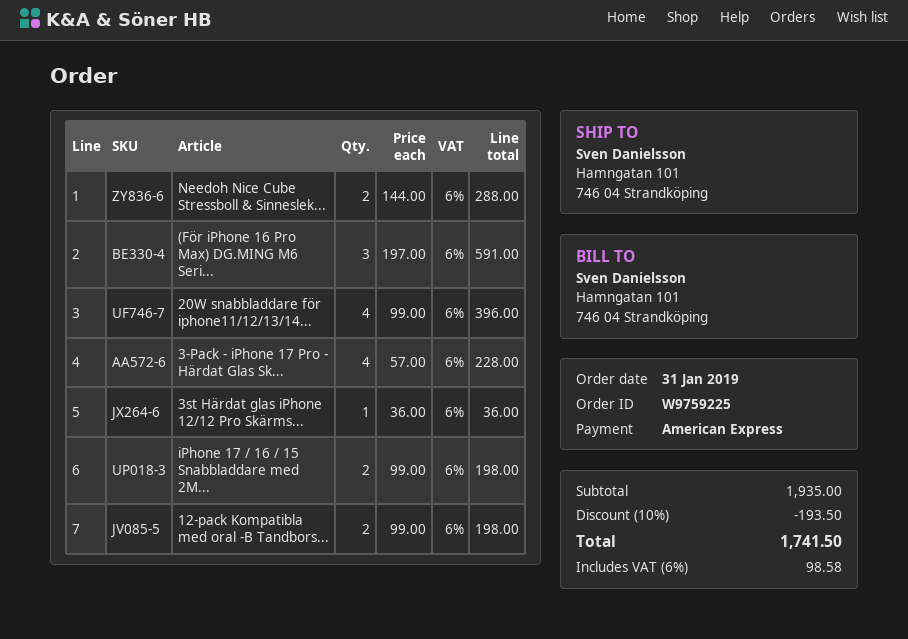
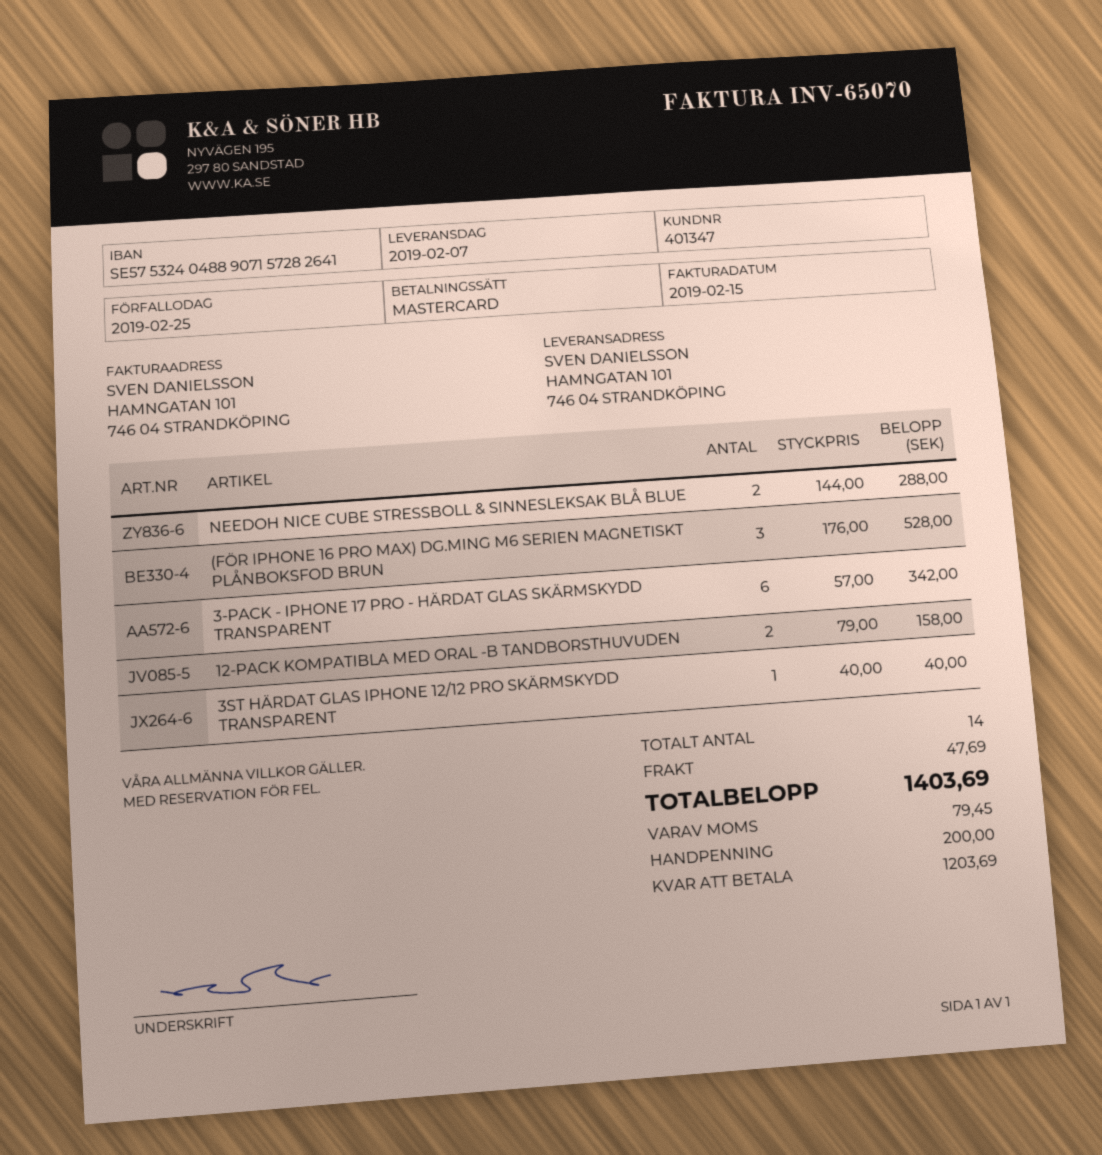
payment method: American Express -> Mastercard
(För iPhone 16 Pro Max) DG.MING M6 Seri...: 3 x 197.00 = 591.00 -> 3 x 176.00 = 528.00
20W snabbladdare för iphone11/12/13/14...: 4 x 99.00 = 396.00 -> none
3-Pack - iPhone 17 Pro - Härdat Glas Sk...: 4 x 57.00 = 228.00 -> 6 x 57.00 = 342.00
3st Härdat glas iPhone 12/12 Pro Skärms...: 1 x 36.00 = 36.00 -> 1 x 40.00 = 40.00
iPhone 17 / 16 / 15 Snabbladdare med 2M...: 2 x 99.00 = 198.00 -> none
12-pack Kompatibla med oral -B Tandbors...: 2 x 99.00 = 198.00 -> 2 x 79.00 = 158.00
discount: 10% = 193.50 -> none
shipping: none -> 47.69
tax: 98.58 -> 79.45
total: 1741.50 -> 1403.69

